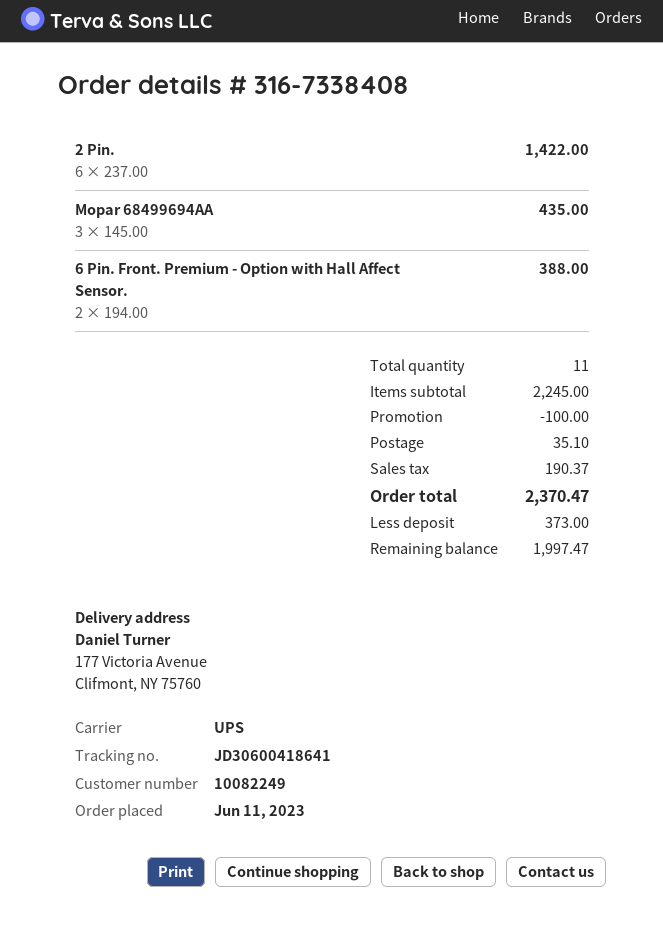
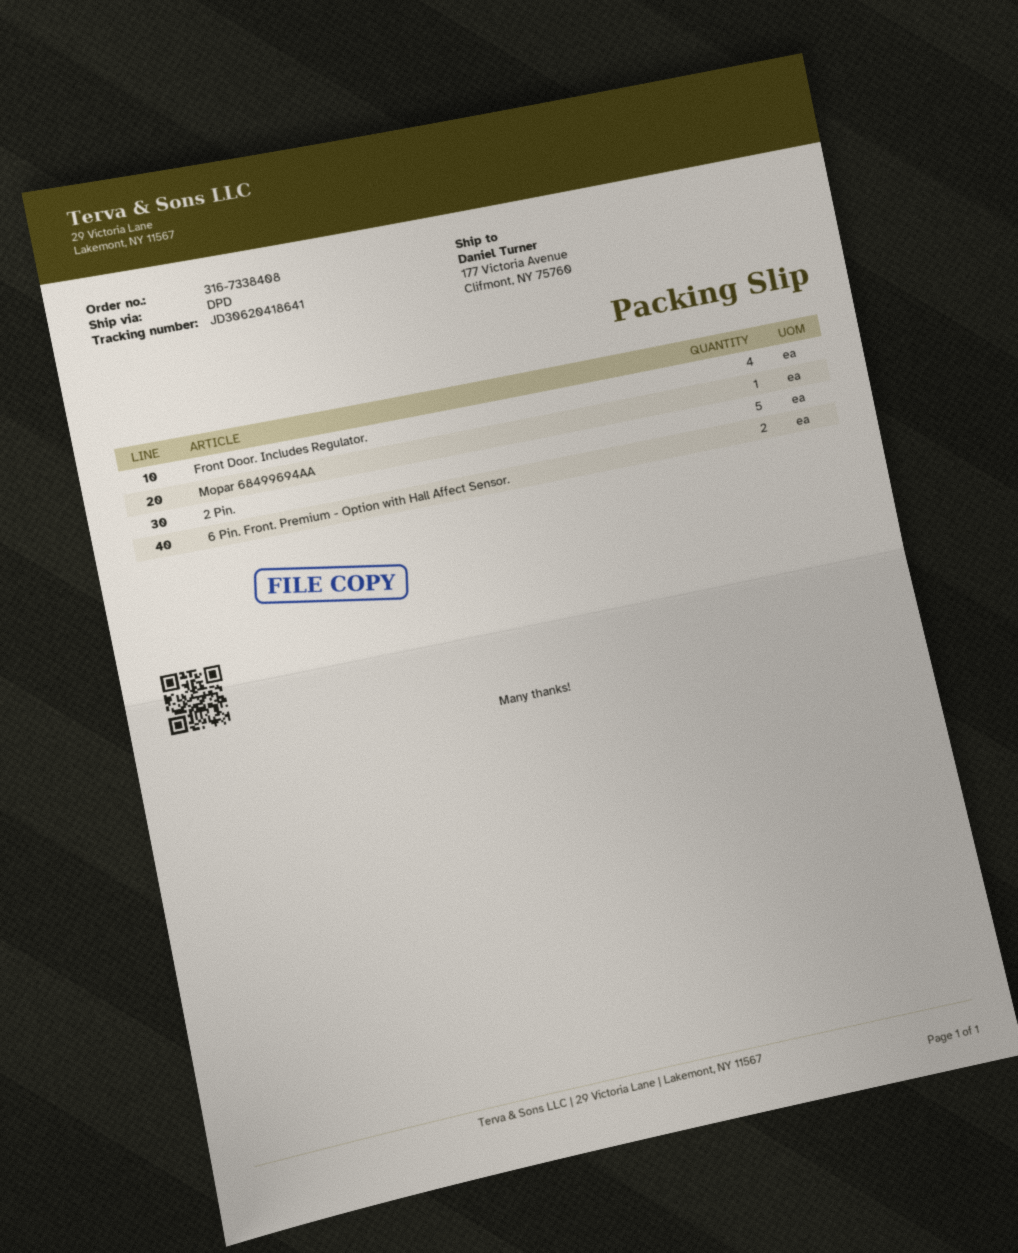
shipping method: UPS -> DPD
tracking number: JD30600418641 -> JD30620418641
2 Pin.: 6 -> 5
Mopar 68499694AA: 3 -> 1
Front Door. Includes Regulator.: none -> 4

